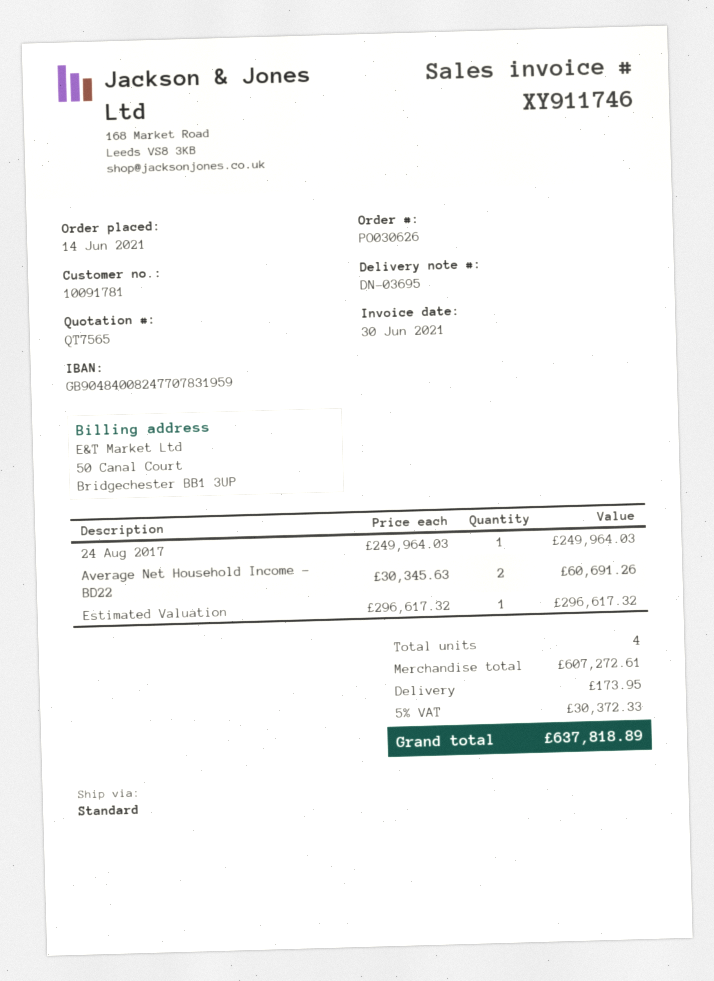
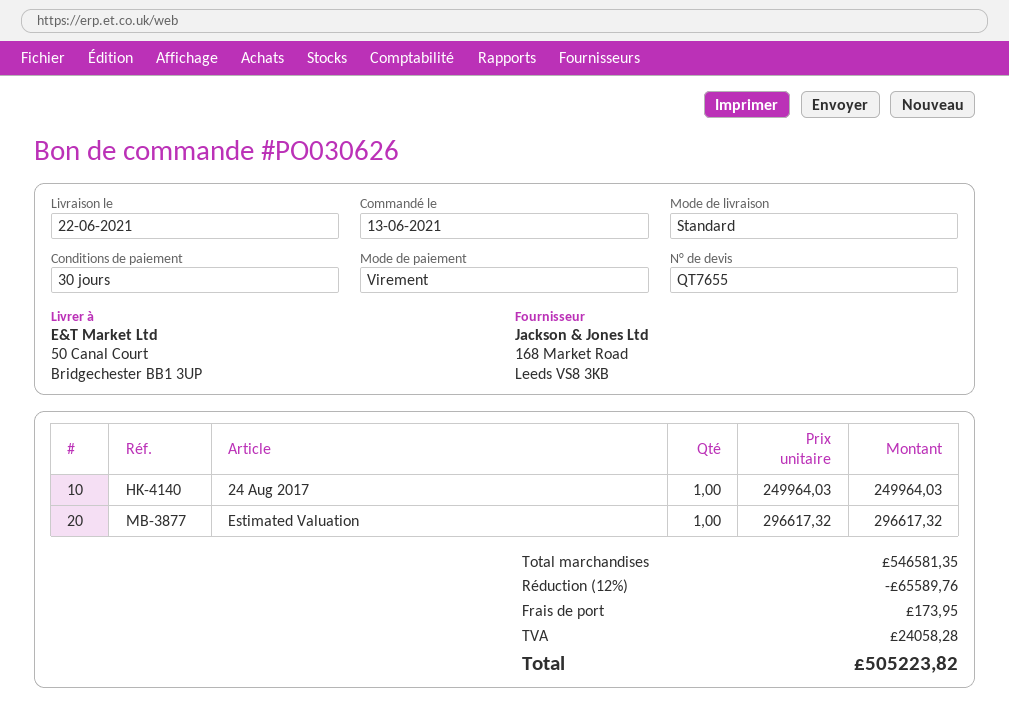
quote number: QT7565 -> QT7655
order date: 2021-06-14 -> 2021-06-13
Average Net Household Income - BD22: 2 x 30345.63 = 60691.26 -> none
subtotal: 607272.61 -> 546581.35
discount: none -> 12% = 65589.76
tax: 30372.33 -> 24058.28
total: 637818.89 -> 505223.82

